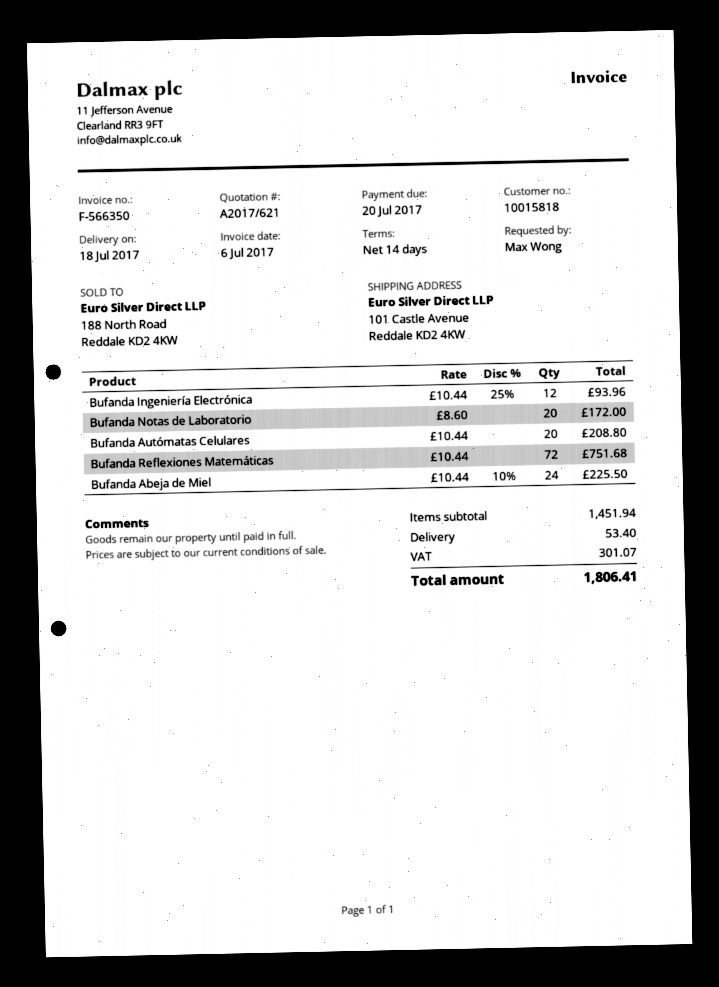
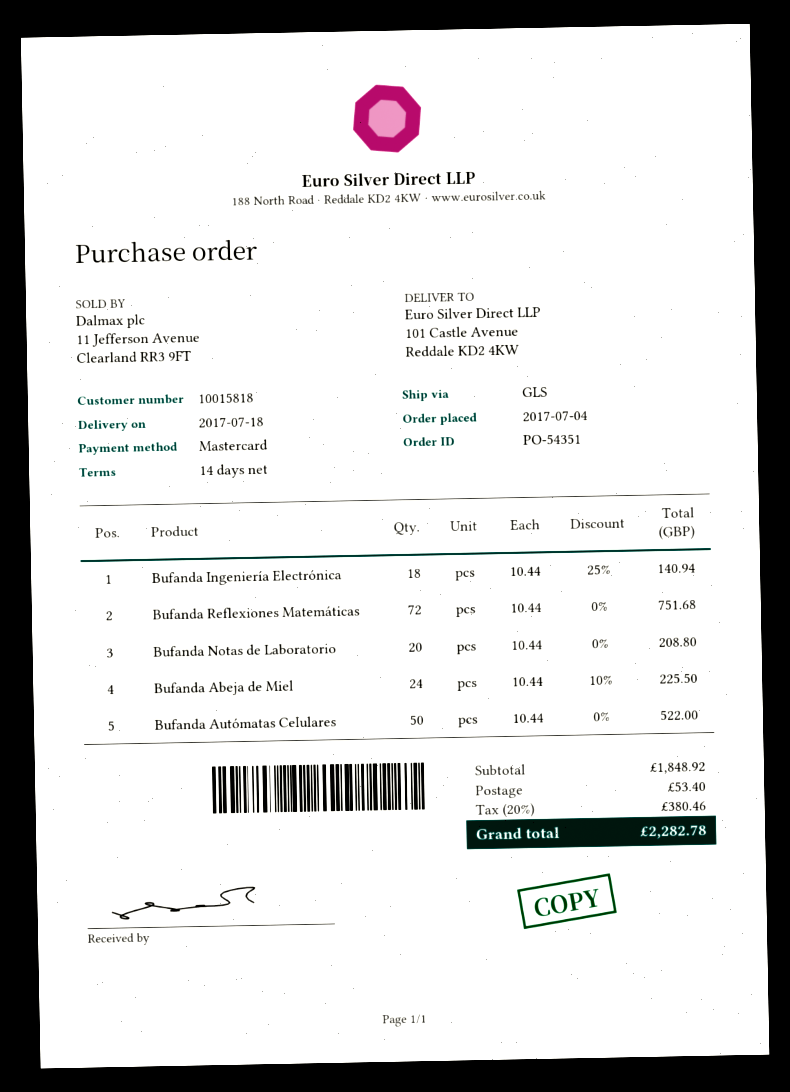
Bufanda Ingeniería Electrónica: 12 x 10.44 - 25% = 93.96 -> 18 x 10.44 - 25% = 140.94
Bufanda Notas de Laboratorio: 20 x 8.60 = 172.00 -> 20 x 10.44 = 208.80
Bufanda Autómatas Celulares: 20 x 10.44 = 208.80 -> 50 x 10.44 = 522.00
subtotal: 1451.94 -> 1848.92
tax: 301.07 -> 380.46
total: 1806.41 -> 2282.78

